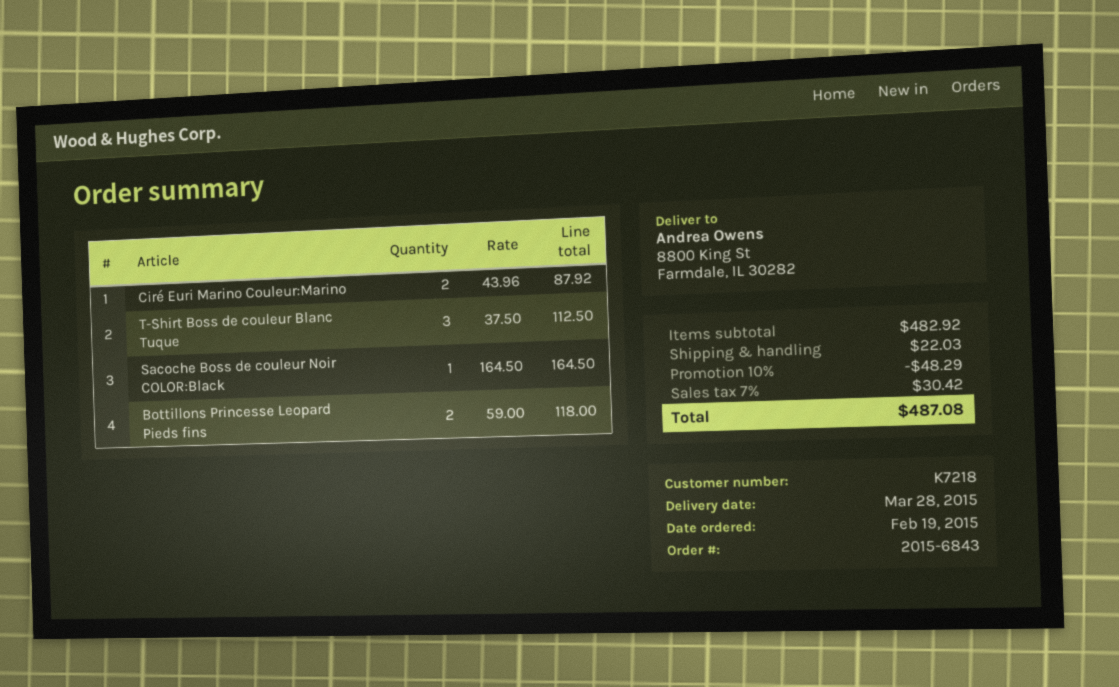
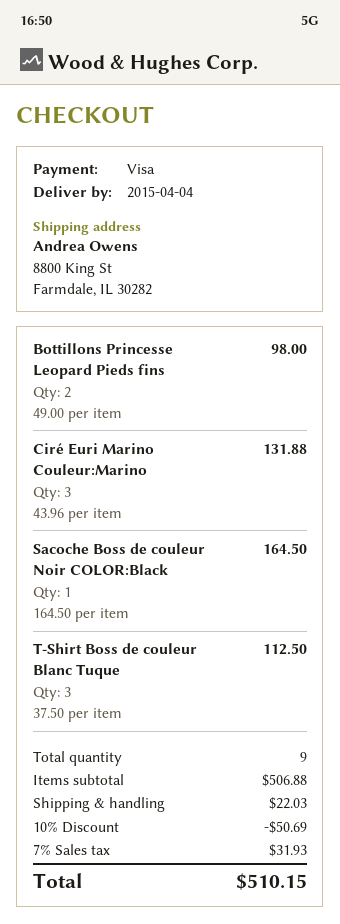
delivery date: 2015-03-28 -> 2015-04-04
Ciré Euri Marino Couleur:Marino: 2 x 43.96 = 87.92 -> 3 x 43.96 = 131.88
Bottillons Princesse Leopard Pieds fins: 2 x 59.00 = 118.00 -> 2 x 49.00 = 98.00
subtotal: 482.92 -> 506.88
discount: 10% = 48.29 -> 10% = 50.69
tax: 7% = 30.42 -> 7% = 31.93
total: 487.08 -> 510.15

